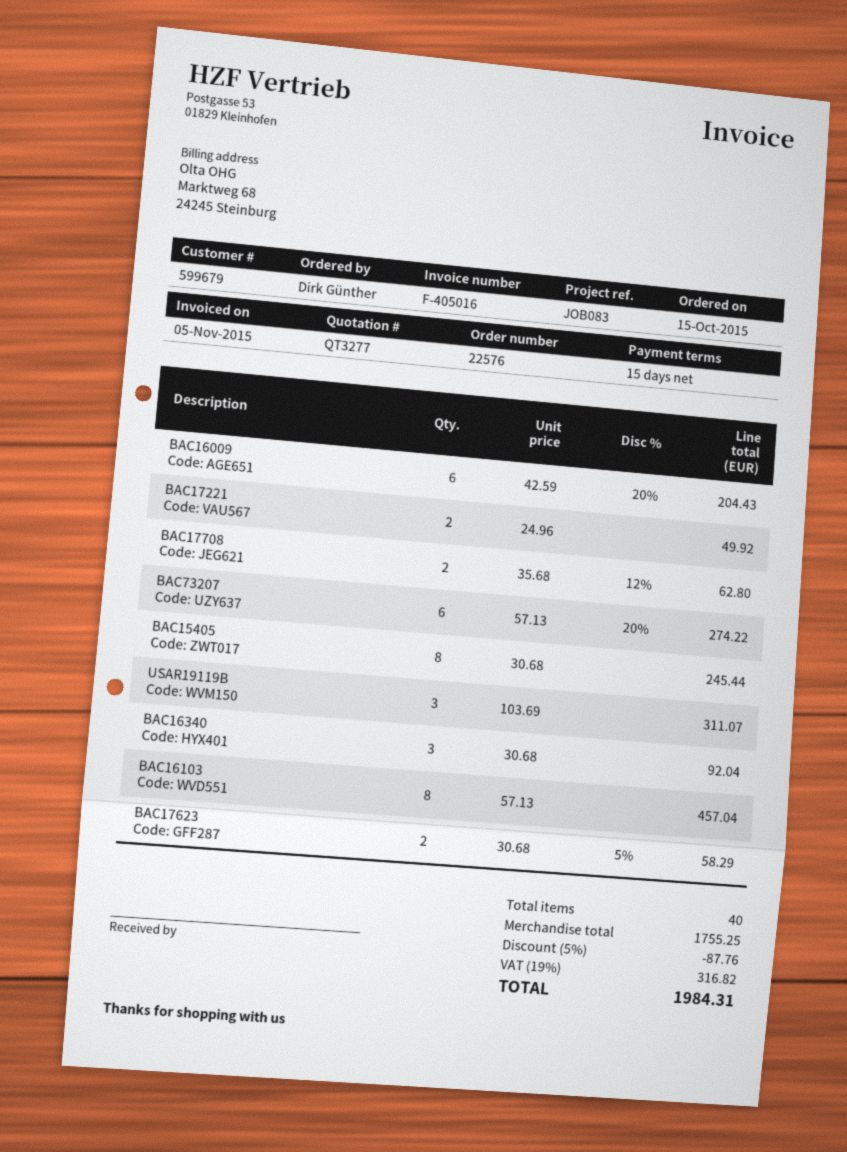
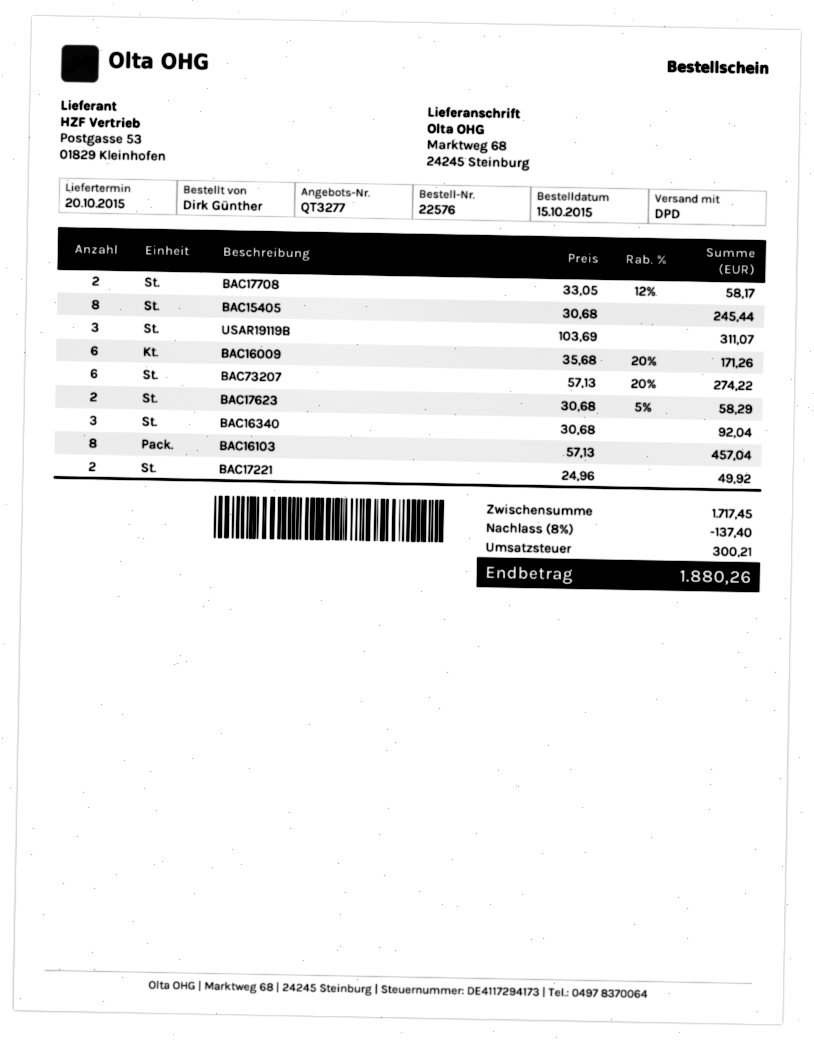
BAC16009: 6 x 42.59 - 20% = 204.43 -> 6 x 35.68 - 20% = 171.26
BAC17708: 2 x 35.68 - 12% = 62.80 -> 2 x 33.05 - 12% = 58.17
subtotal: 1755.25 -> 1717.45
discount: 5% = 87.76 -> 8% = 137.40
tax: 316.82 -> 300.21
total: 1984.31 -> 1880.26

